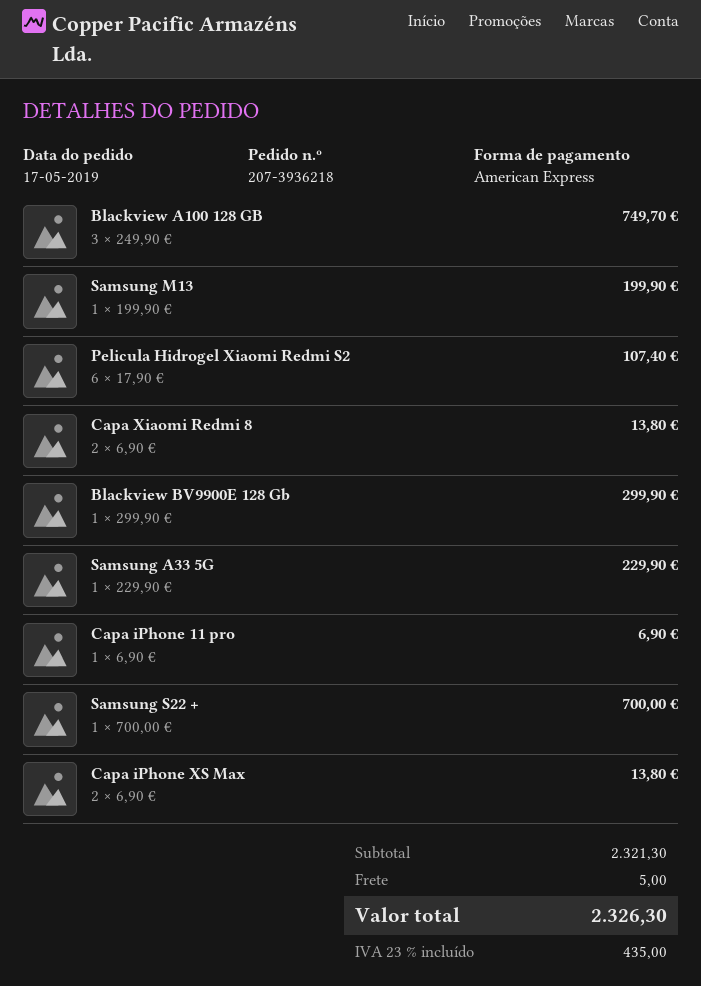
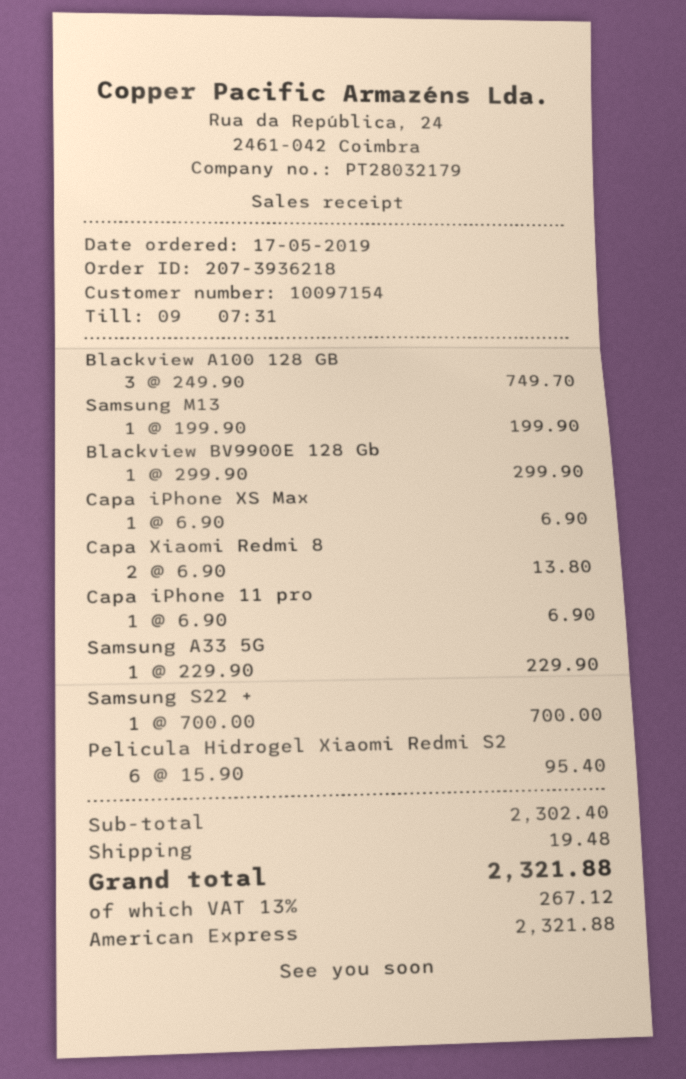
Pelicula Hidrogel Xiaomi Redmi S2: 6 x 17.90 = 107.40 -> 6 x 15.90 = 95.40
Capa iPhone XS Max: 2 x 6.90 = 13.80 -> 1 x 6.90 = 6.90
subtotal: 2321.30 -> 2302.40
shipping: 5.00 -> 19.48
tax: 23% = 435.00 -> 13% = 267.12
total: 2326.30 -> 2321.88

